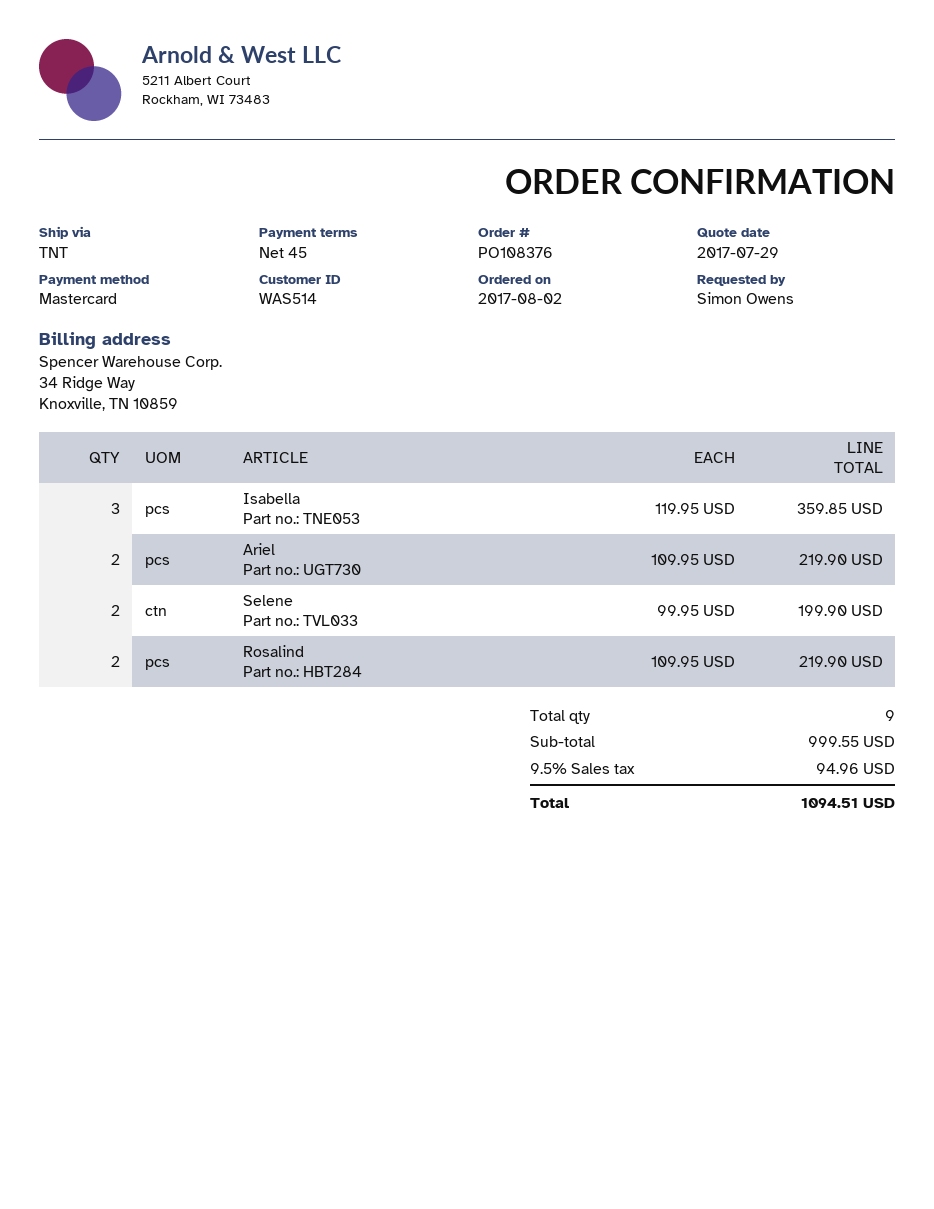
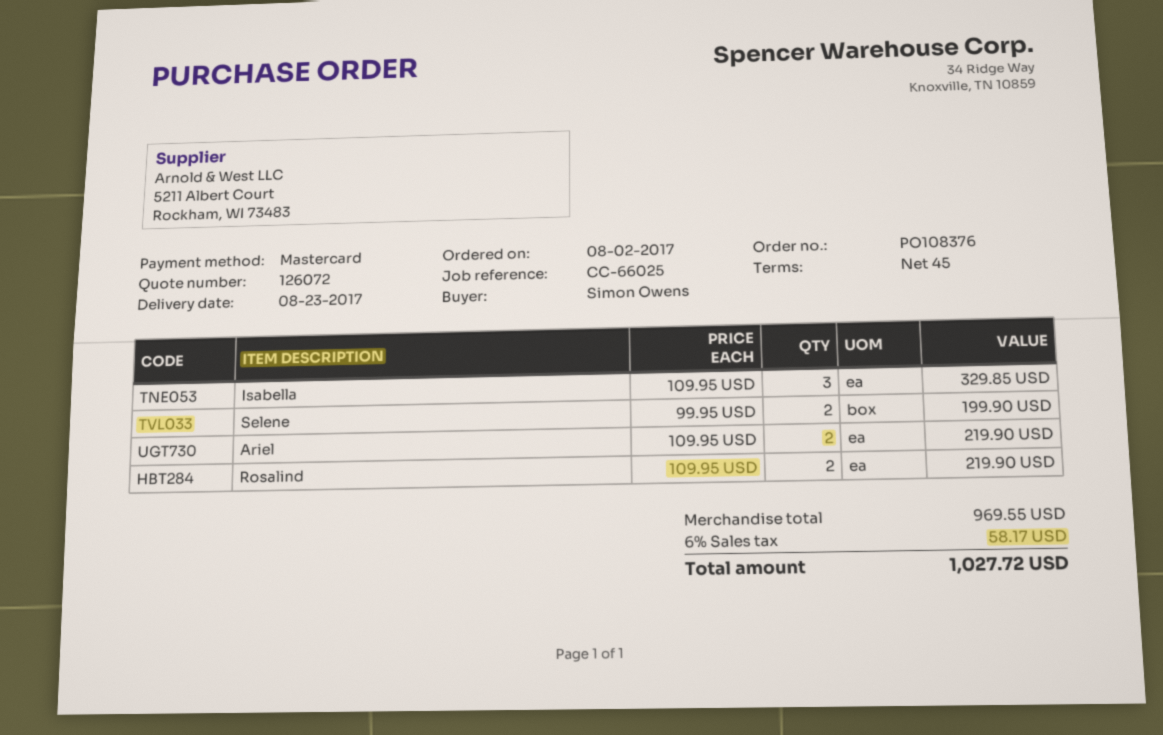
Isabella: 3 x 119.95 = 359.85 -> 3 x 109.95 = 329.85
subtotal: 999.55 -> 969.55
tax: 9.5% = 94.96 -> 6% = 58.17
total: 1094.51 -> 1027.72

